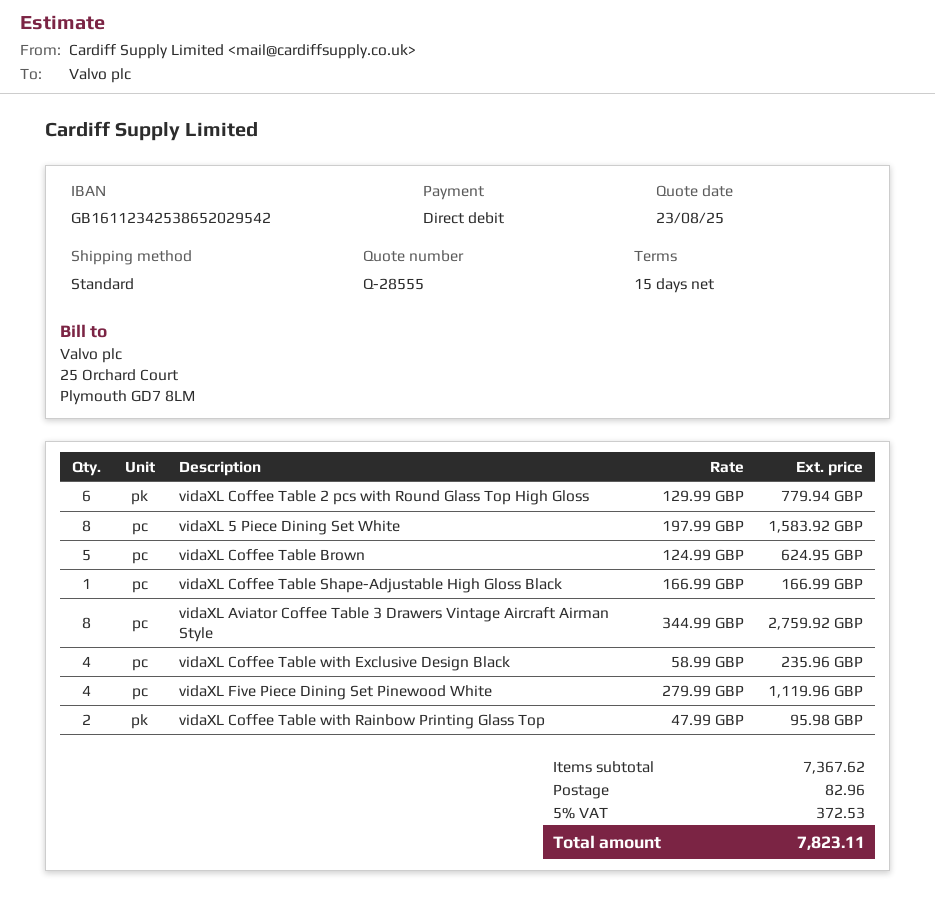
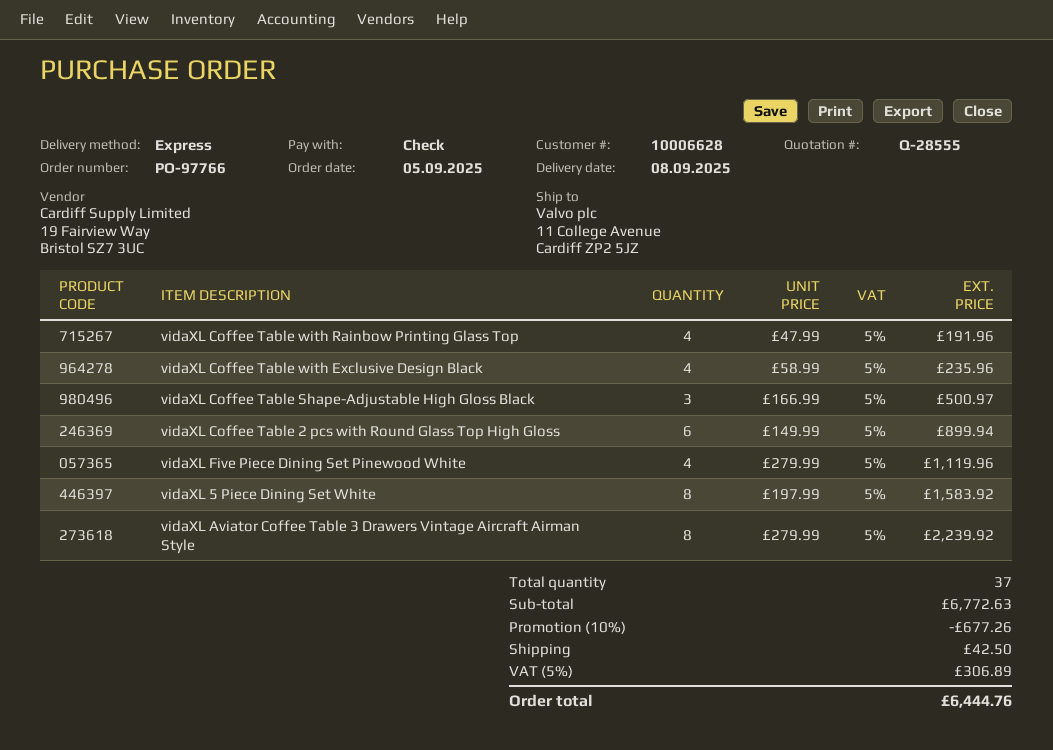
payment method: direct debit -> cheque
shipping method: standard -> express
vidaXL Coffee Table 2 pcs with Round Glass Top High Gloss: 6 x 129.99 = 779.94 -> 6 x 149.99 = 899.94
vidaXL Coffee Table Brown: 5 x 124.99 = 624.95 -> none
vidaXL Coffee Table Shape-Adjustable High Gloss Black: 1 x 166.99 = 166.99 -> 3 x 166.99 = 500.97
vidaXL Aviator Coffee Table 3 Drawers Vintage Aircraft Airman Style: 8 x 344.99 = 2759.92 -> 8 x 279.99 = 2239.92
vidaXL Coffee Table with Rainbow Printing Glass Top: 2 x 47.99 = 95.98 -> 4 x 47.99 = 191.96
subtotal: 7367.62 -> 6772.63
discount: none -> 10% = 677.26
shipping: 82.96 -> 42.50
tax: 5% = 372.53 -> 5% = 306.89
total: 7823.11 -> 6444.76

